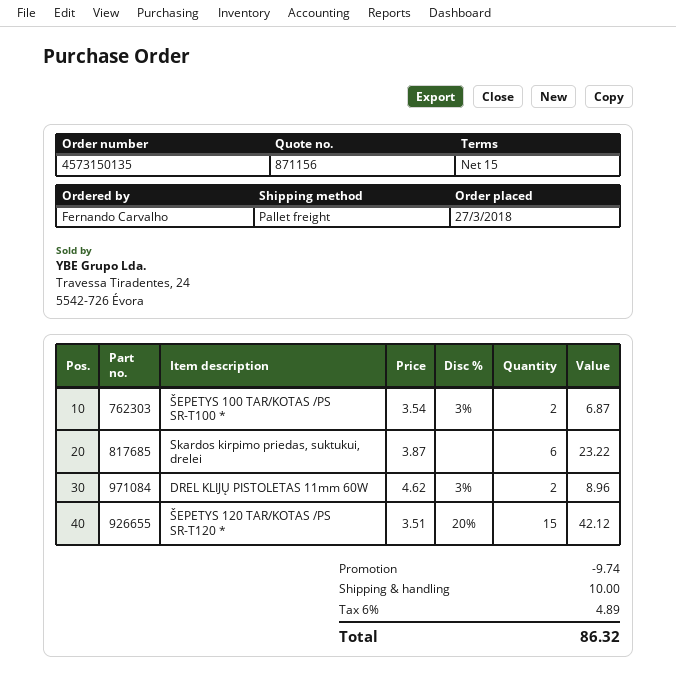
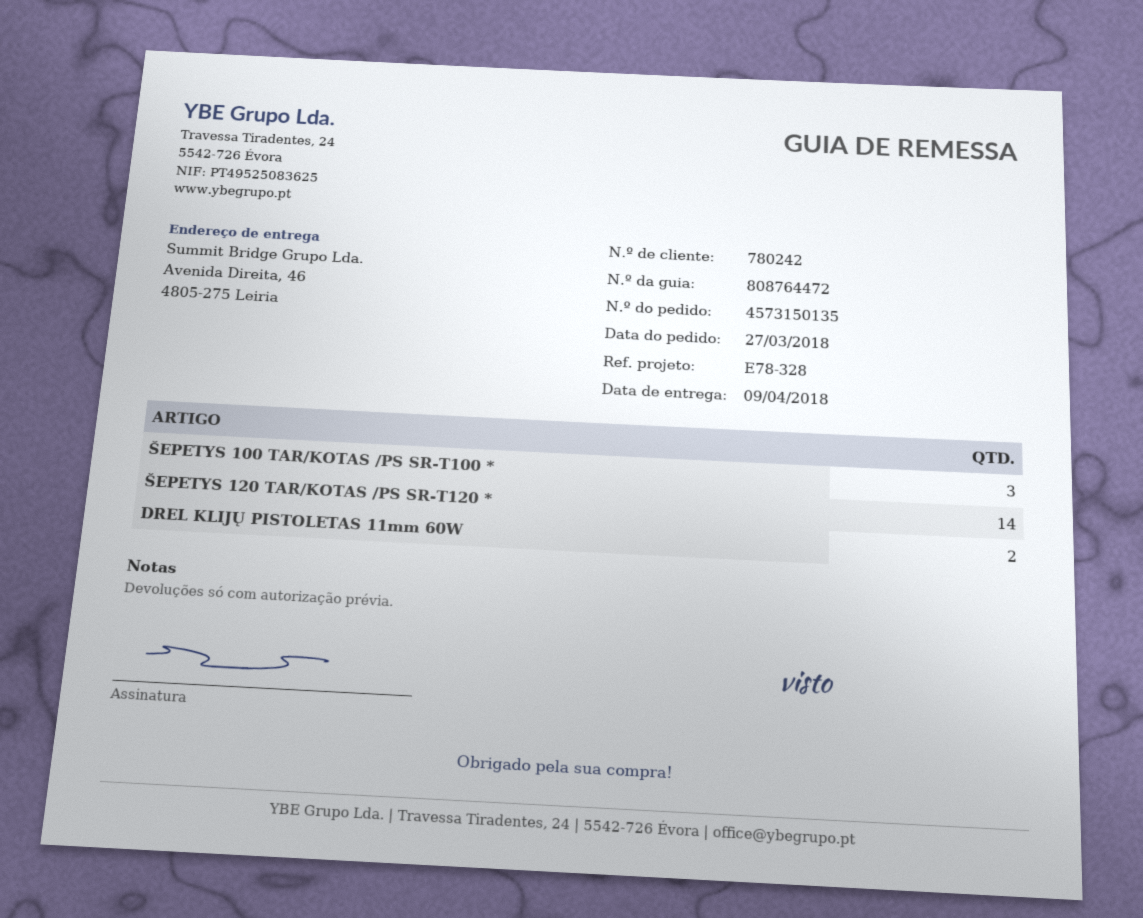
ŠEPETYS 100 TAR/KOTAS /PS SR-T100 *: 2 -> 3
Skardos kirpimo priedas, suktukui, drelei: 6 -> none
ŠEPETYS 120 TAR/KOTAS /PS SR-T120 *: 15 -> 14

